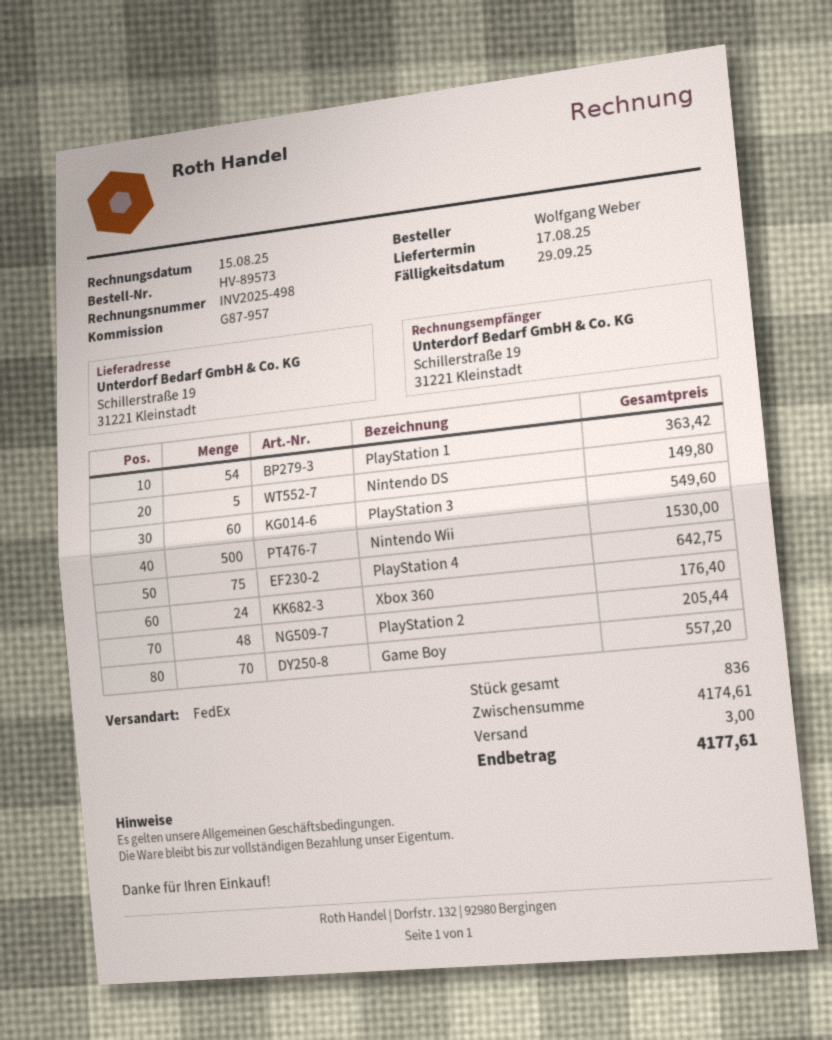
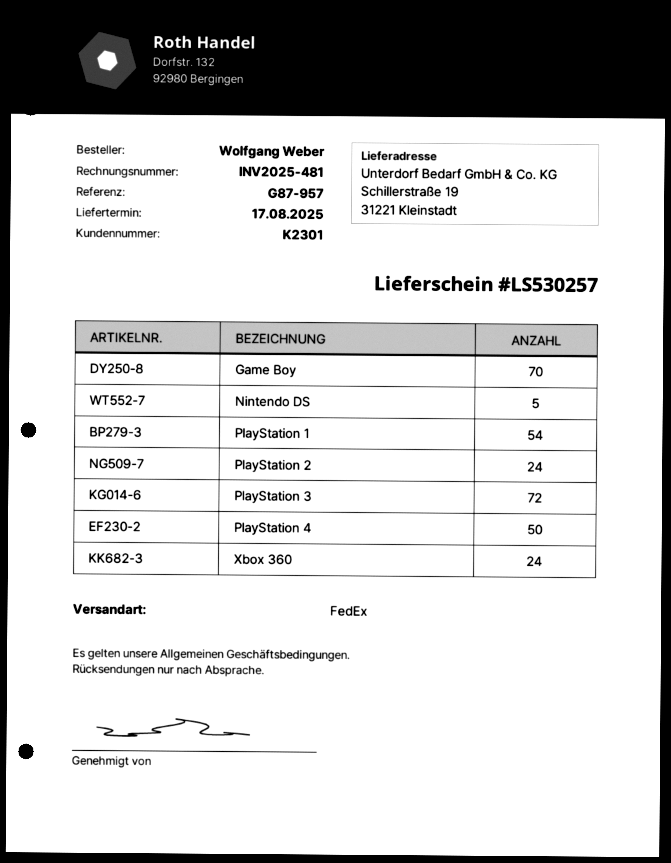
invoice number: INV2025-498 -> INV2025-481
PlayStation 3: 60 -> 72
Nintendo Wii: 500 -> none
PlayStation 4: 75 -> 50
PlayStation 2: 48 -> 24

